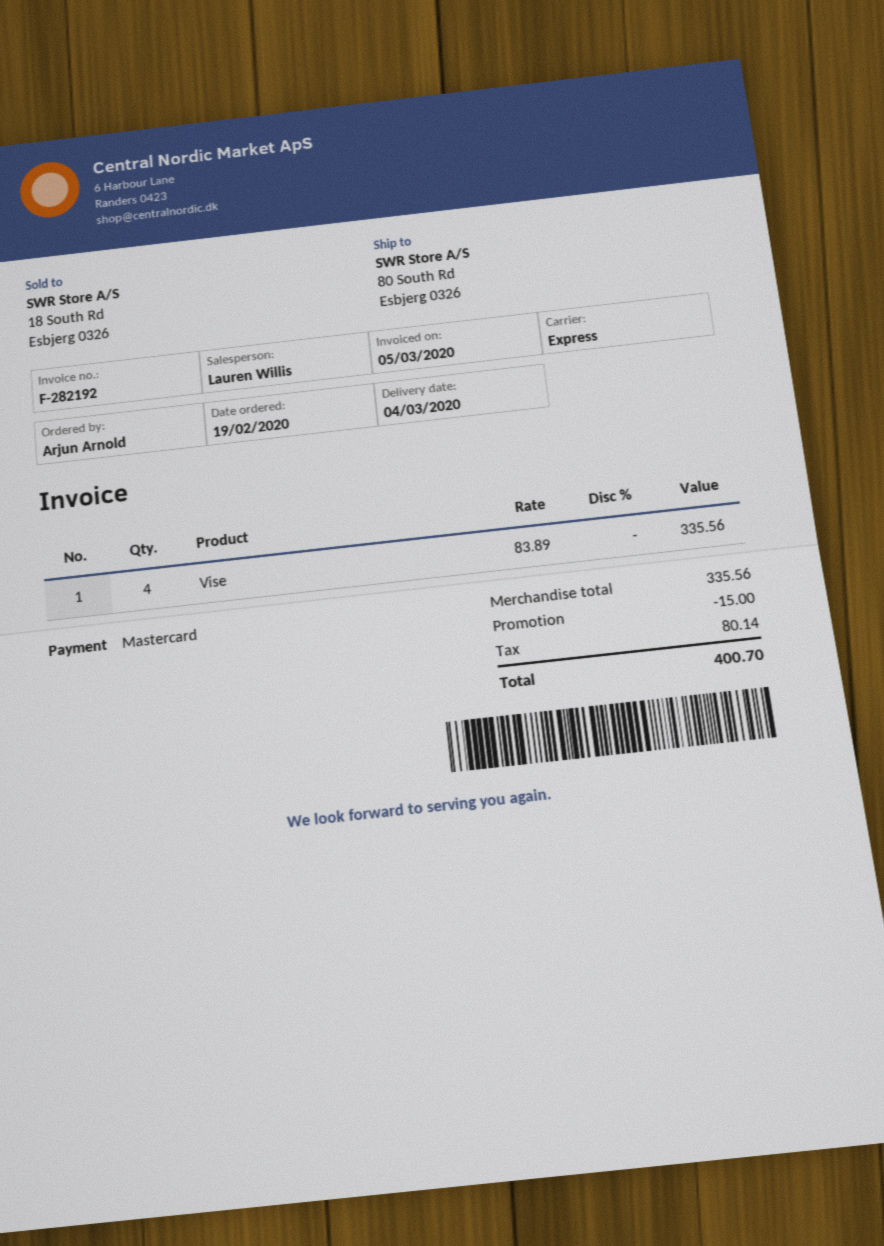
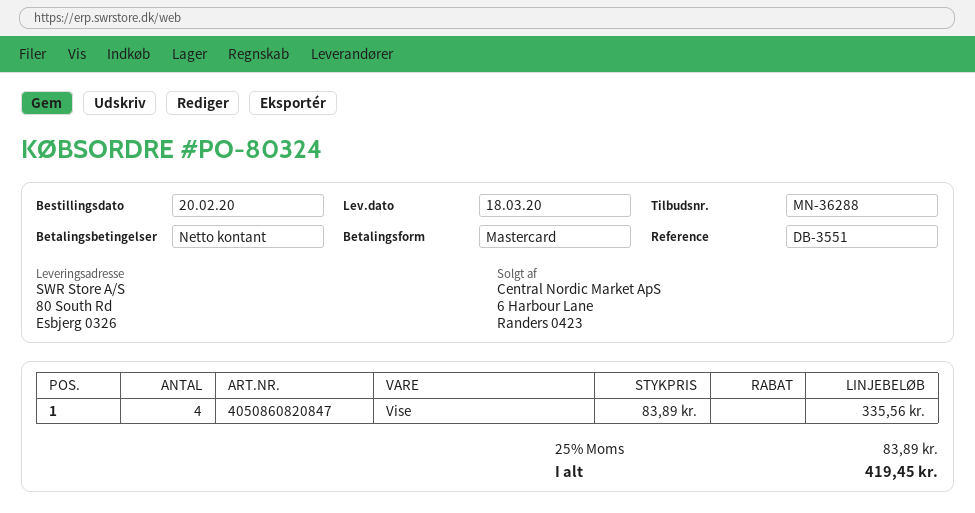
order date: 2020-02-19 -> 2020-02-20
delivery date: 2020-03-04 -> 2020-03-18
discount: 15.00 -> none
tax: 80.14 -> 83.89
total: 400.70 -> 419.45

